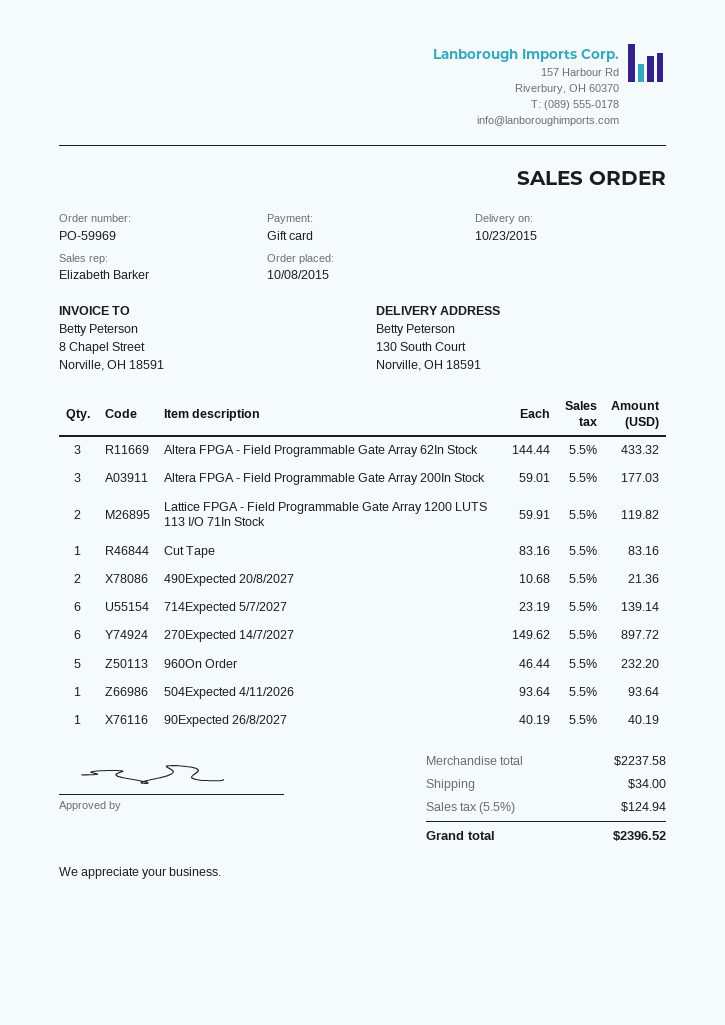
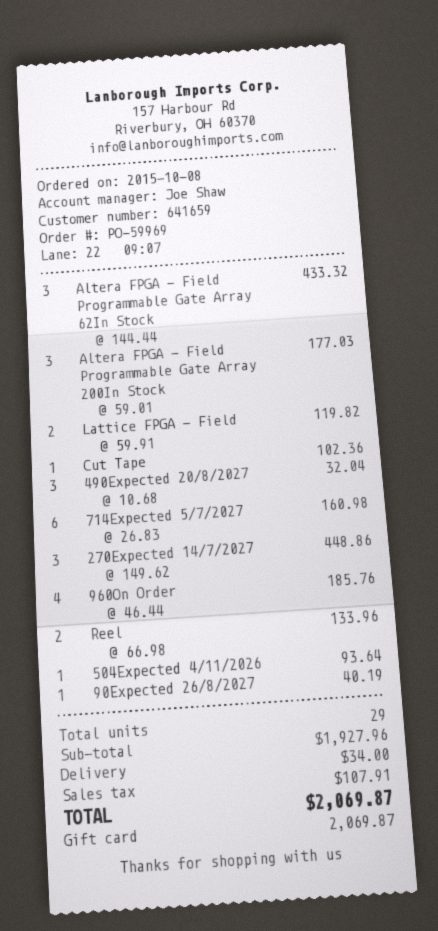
sales rep: Elizabeth Barker -> Joe Shaw
Cut Tape: 1 x 83.16 = 83.16 -> 1 x 102.36 = 102.36
490Expected 20/8/2027: 2 x 10.68 = 21.36 -> 3 x 10.68 = 32.04
714Expected 5/7/2027: 6 x 23.19 = 139.14 -> 6 x 26.83 = 160.98
270Expected 14/7/2027: 6 x 149.62 = 897.72 -> 3 x 149.62 = 448.86
960On Order: 5 x 46.44 = 232.20 -> 4 x 46.44 = 185.76
Reel: none -> 2 x 66.98 = 133.96
subtotal: 2237.58 -> 1927.96
tax: 124.94 -> 107.91
total: 2396.52 -> 2069.87

